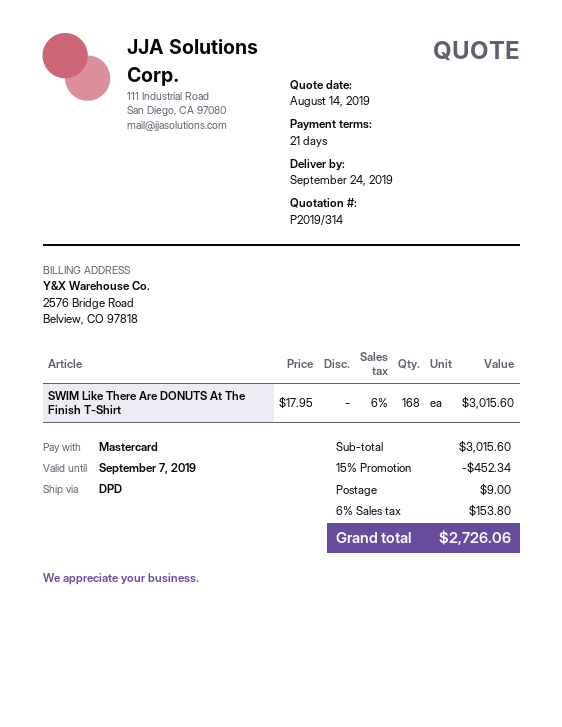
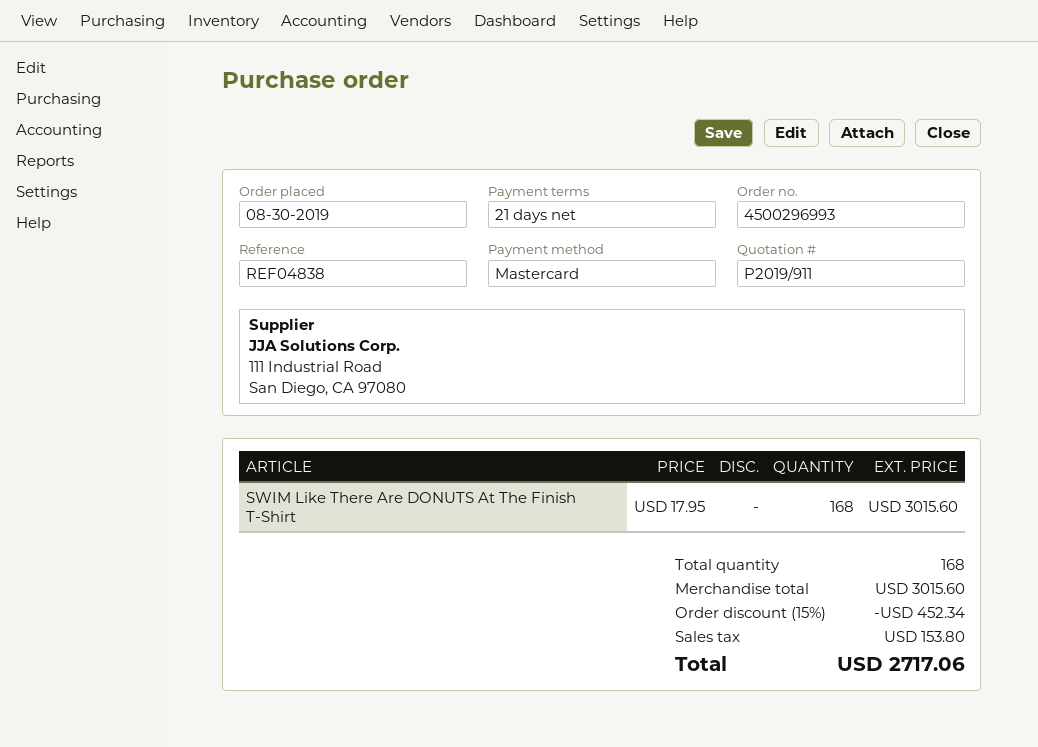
quote number: P2019/314 -> P2019/911
shipping: 9.00 -> none
total: 2726.06 -> 2717.06

